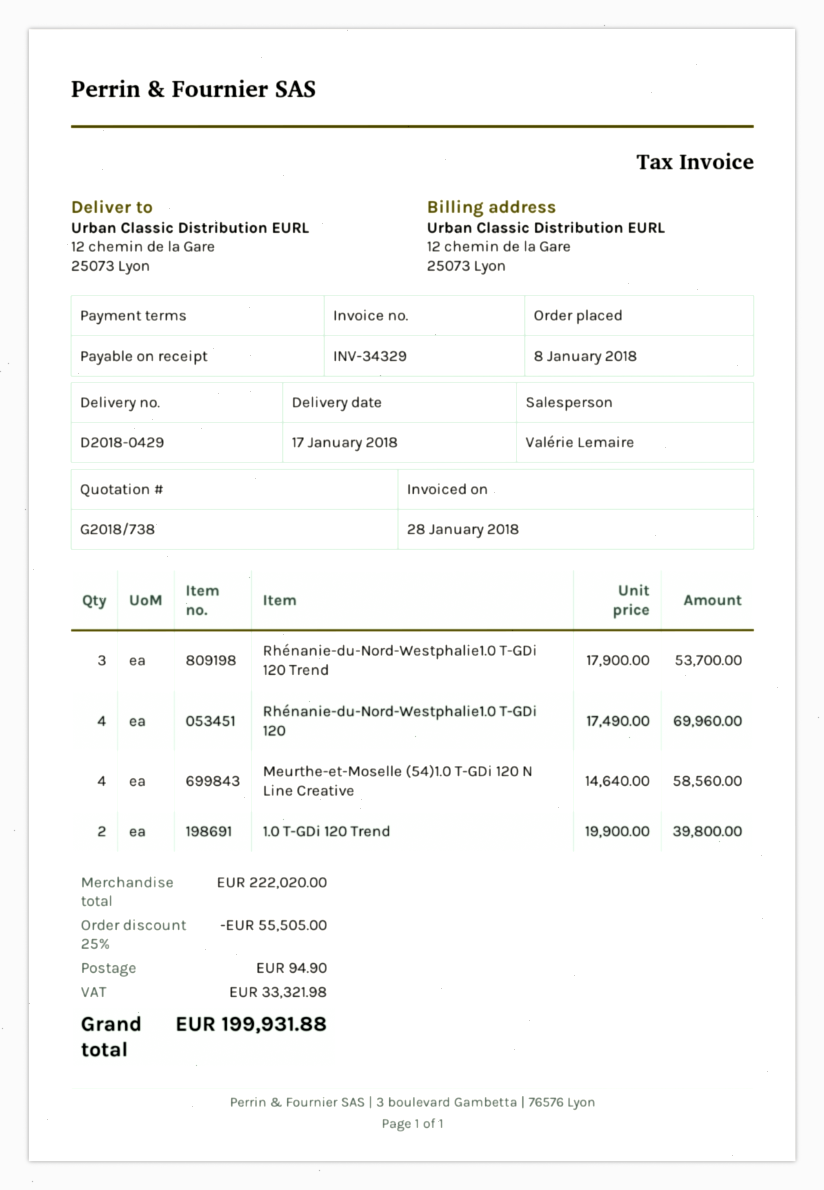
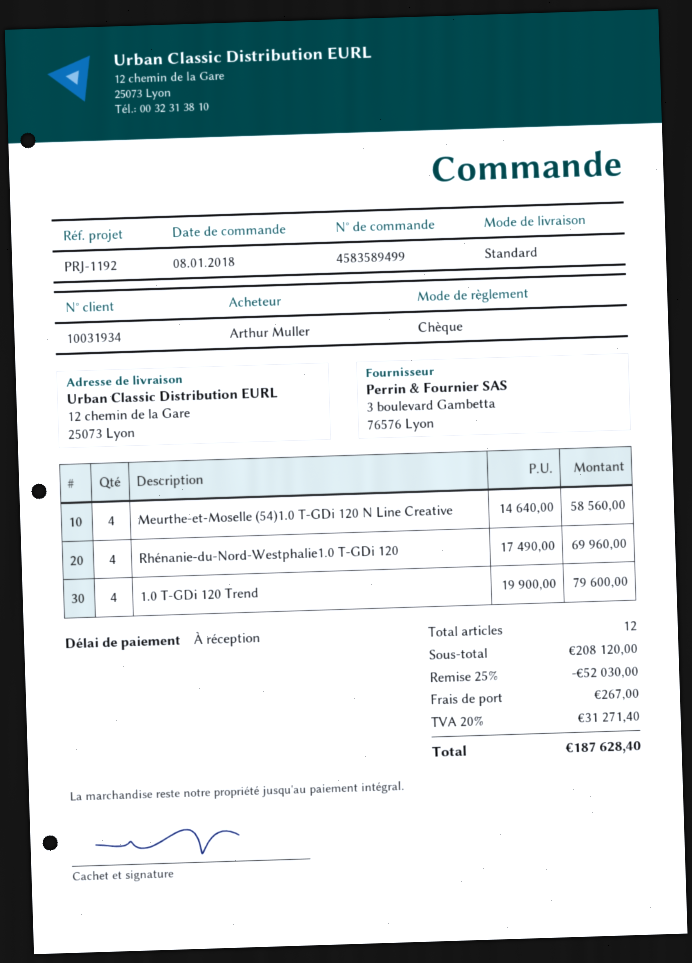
Rhénanie-du-Nord-Westphalie1.0 T-GDi 120 Trend: 3 x 17900.00 = 53700.00 -> none
1.0 T-GDi 120 Trend: 2 x 19900.00 = 39800.00 -> 4 x 19900.00 = 79600.00
subtotal: 222020.00 -> 208120.00
discount: 25% = 55505.00 -> 25% = 52030.00
shipping: 94.90 -> 267.00
tax: 33321.98 -> 31271.40
total: 199931.88 -> 187628.40

